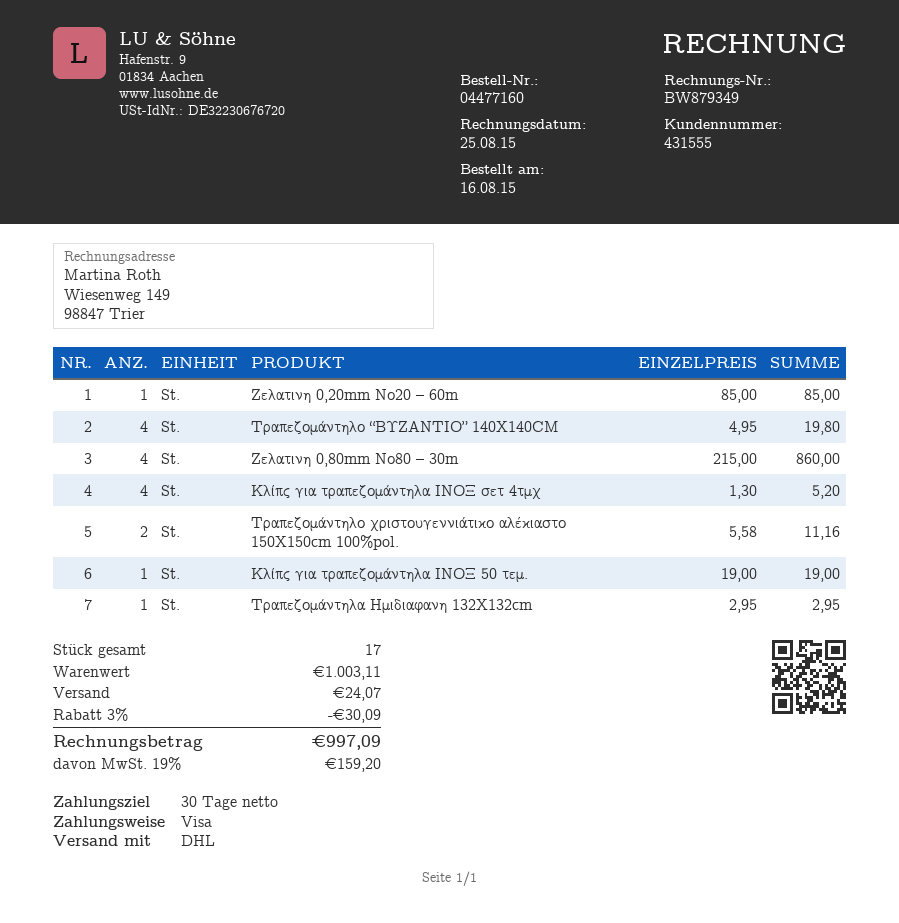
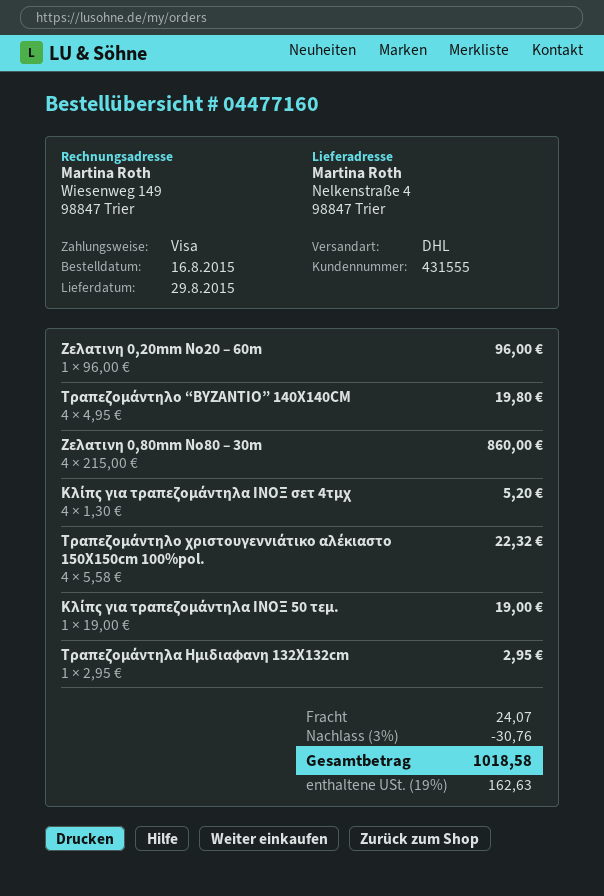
Ζελατινη 0,20mm Νο20 – 60m: 1 x 85.00 = 85.00 -> 1 x 96.00 = 96.00
Τραπεζομάντηλο χριστουγεννιάτικο αλέκιαστο 150Χ150cm 100%pol.: 2 x 5.58 = 11.16 -> 4 x 5.58 = 22.32
discount: 3% = 30.09 -> 3% = 30.76
tax: 19% = 159.20 -> 19% = 162.63
total: 997.09 -> 1018.58

